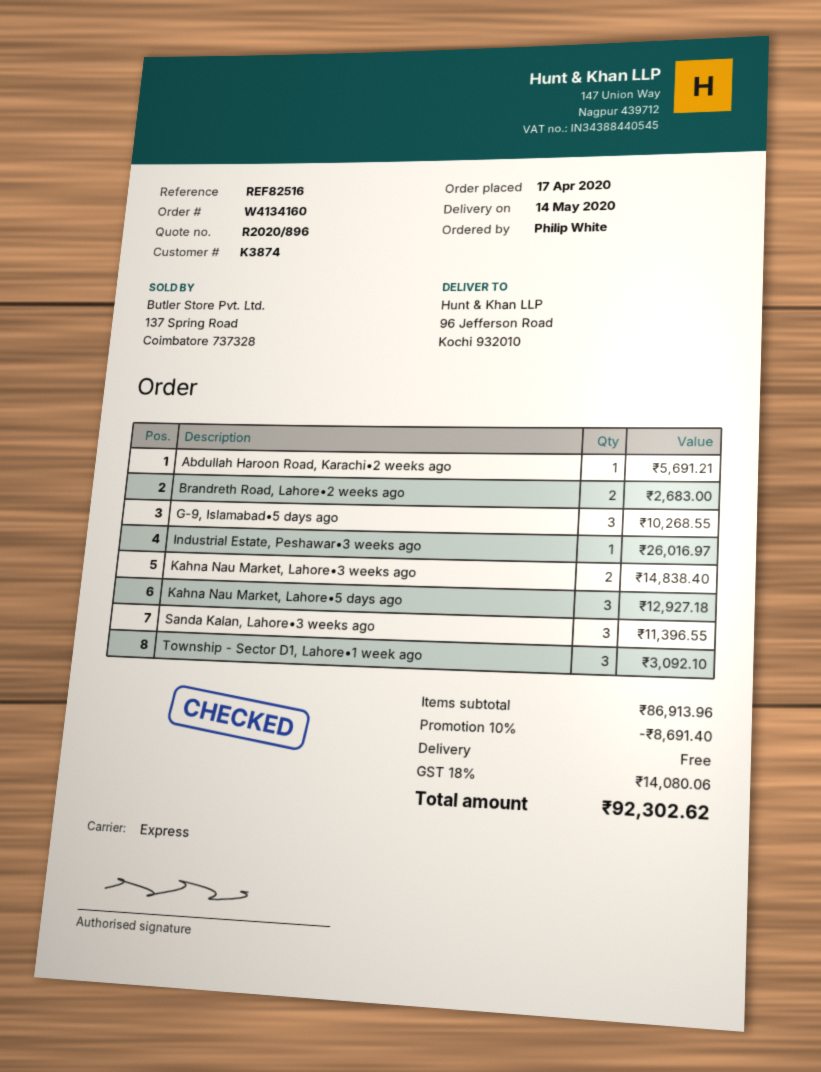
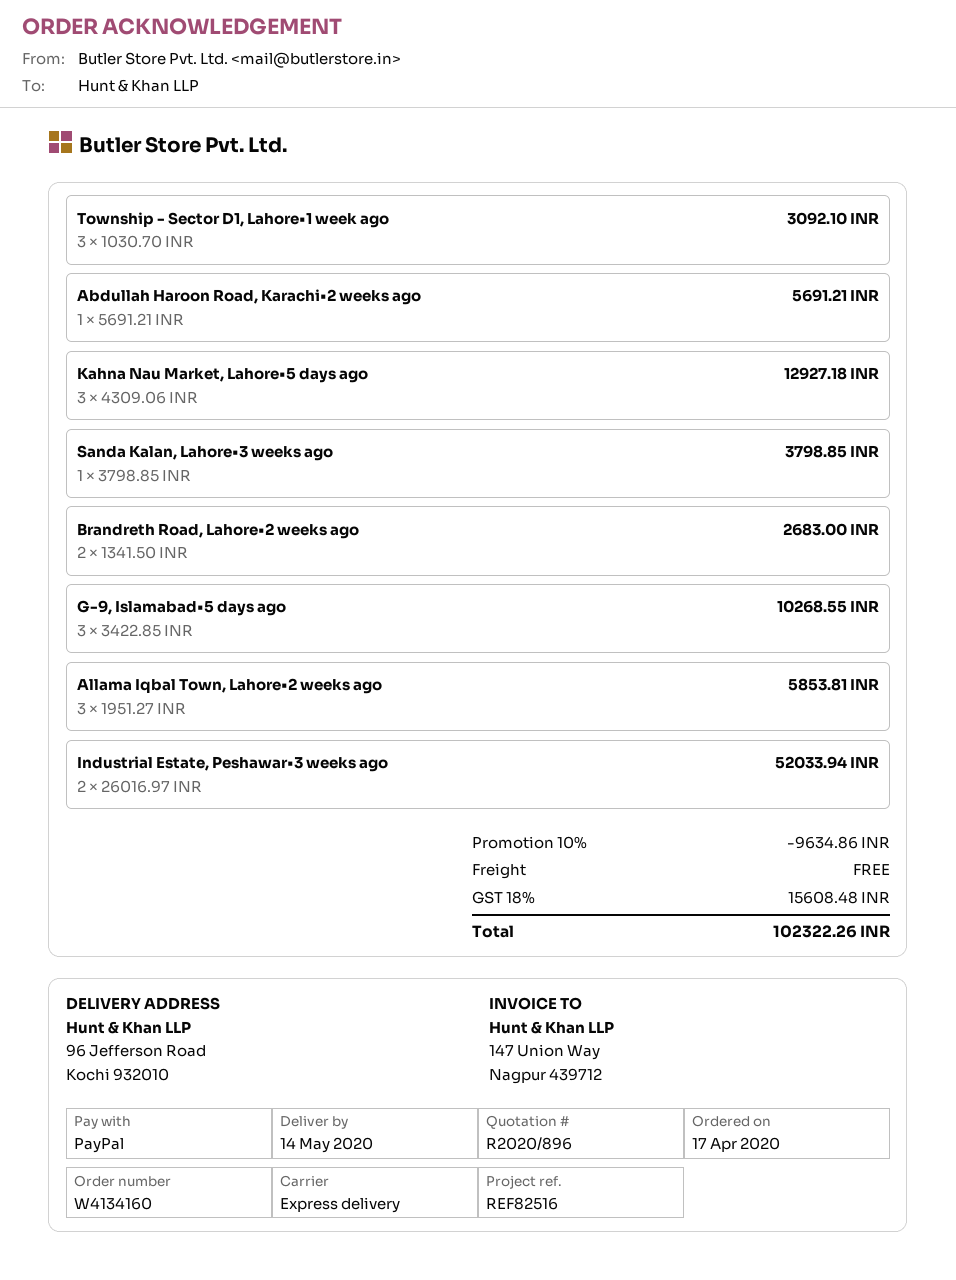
Industrial Estate, Peshawar•3 weeks ago: 1 for 26016.97 -> 2 for 52033.94
Kahna Nau Market, Lahore•3 weeks ago: 2 for 14838.40 -> none
Sanda Kalan, Lahore•3 weeks ago: 3 for 11396.55 -> 1 for 3798.85
Allama Iqbal Town, Lahore•2 weeks ago: none -> 3 for 5853.81
discount: 10% = 8691.40 -> 10% = 9634.86
tax: 18% = 14080.06 -> 18% = 15608.48
total: 92302.62 -> 102322.26

